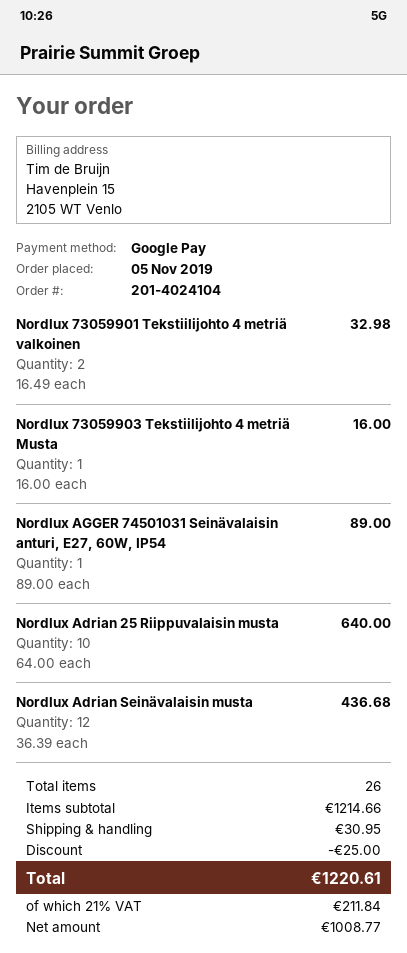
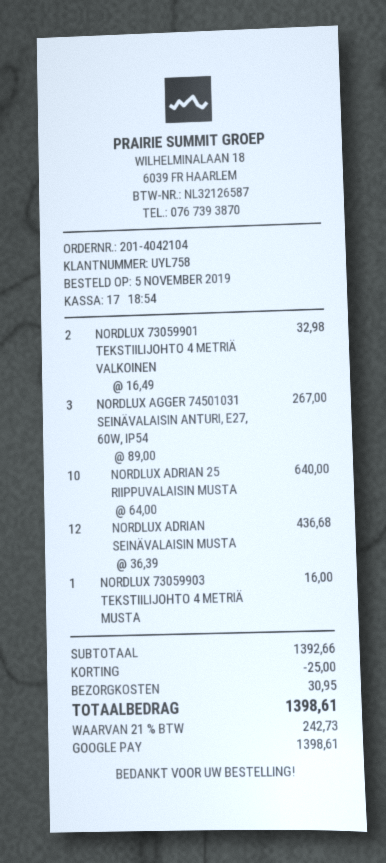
order number: 201-4024104 -> 201-4042104
Nordlux AGGER 74501031 Seinävalaisin anturi, E27, 60W, IP54: 1 x 89.00 = 89.00 -> 3 x 89.00 = 267.00
subtotal: 1214.66 -> 1392.66
tax: 21% = 211.84 -> 21% = 242.73
total: 1220.61 -> 1398.61

